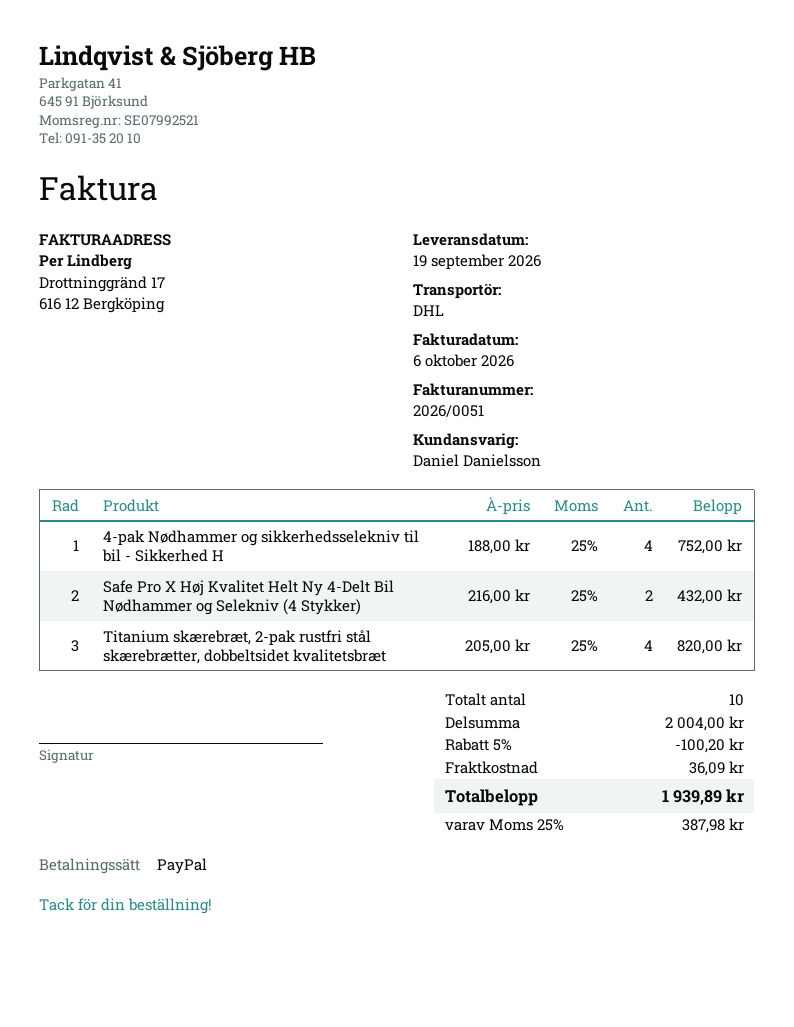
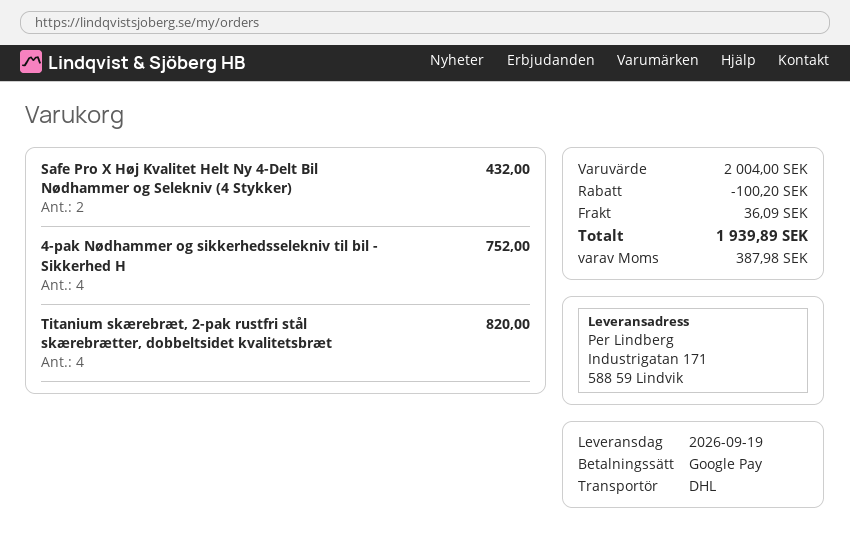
payment method: PayPal -> Google Pay

